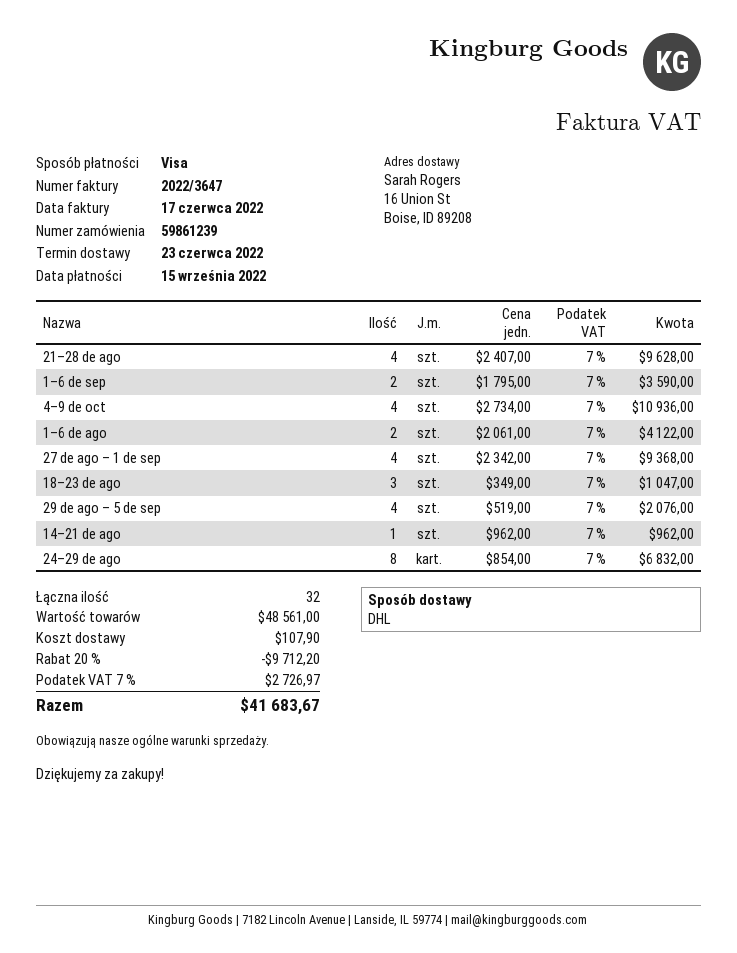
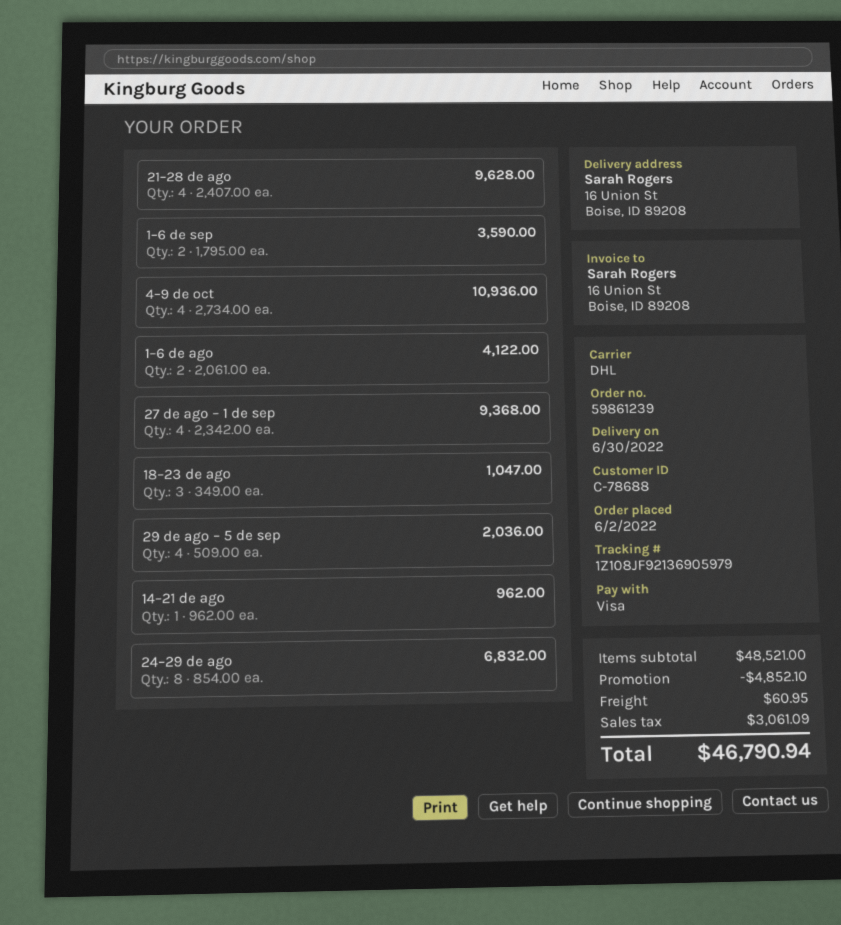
delivery date: 2022-06-23 -> 2022-06-30
29 de ago – 5 de sep: 4 x 519.00 = 2076.00 -> 4 x 509.00 = 2036.00
subtotal: 48561.00 -> 48521.00
discount: 9712.20 -> 4852.10
shipping: 107.90 -> 60.95
tax: 2726.97 -> 3061.09
total: 41683.67 -> 46790.94

